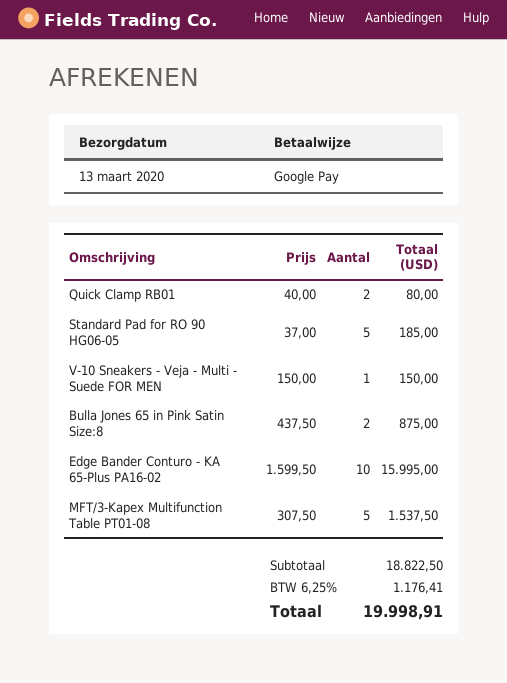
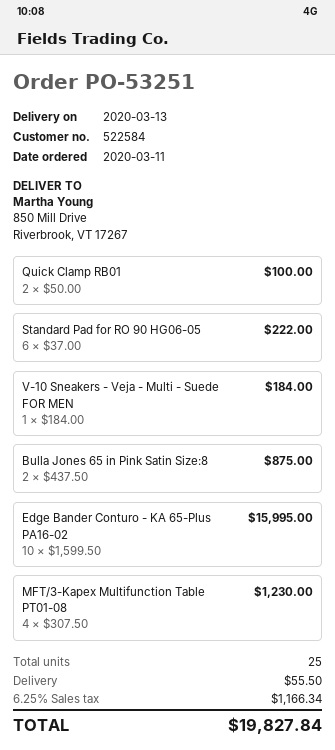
Quick Clamp RB01: 2 x 40.00 = 80.00 -> 2 x 50.00 = 100.00
Standard Pad for RO 90 HG06-05: 5 x 37.00 = 185.00 -> 6 x 37.00 = 222.00
V-10 Sneakers - Veja - Multi - Suede FOR MEN: 1 x 150.00 = 150.00 -> 1 x 184.00 = 184.00
MFT/3-Kapex Multifunction Table PT01-08: 5 x 307.50 = 1537.50 -> 4 x 307.50 = 1230.00
shipping: none -> 55.50
tax: 6.25% = 1176.41 -> 6.25% = 1166.34
total: 19998.91 -> 19827.84

